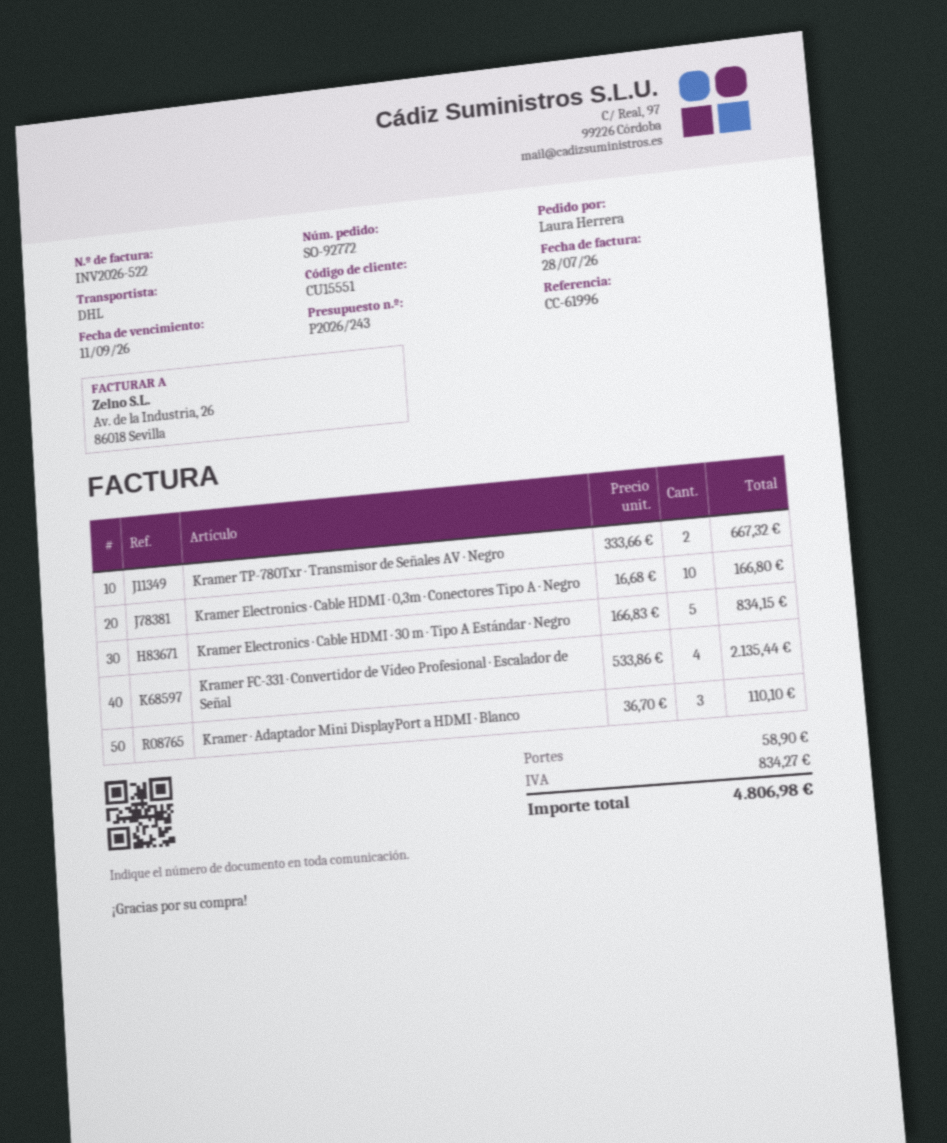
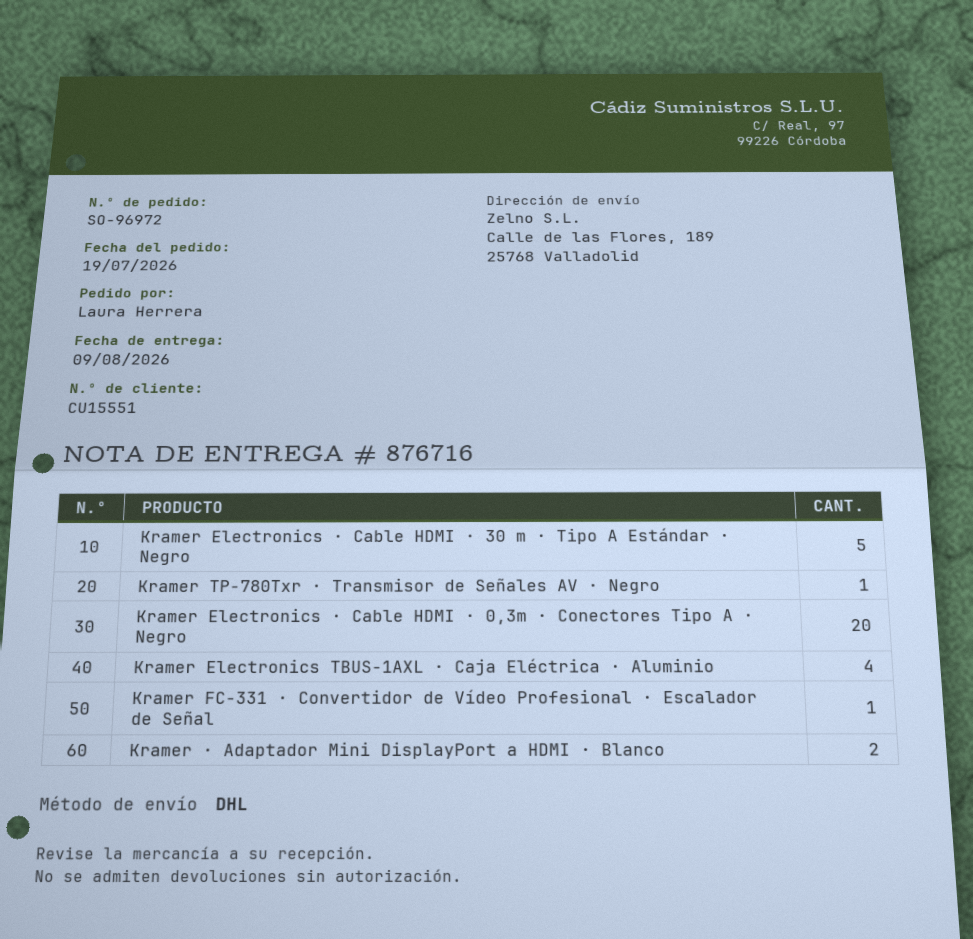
order number: SO-92772 -> SO-96972
Kramer TP-780Txr · Transmisor de Señales AV · Negro: 2 -> 1
Kramer Electronics · Cable HDMI · 0,3m · Conectores Tipo A · Negro: 10 -> 20
Kramer FC-331 · Convertidor de Vídeo Profesional · Escalador de Señal: 4 -> 1
Kramer · Adaptador Mini DisplayPort a HDMI · Blanco: 3 -> 2
Kramer Electronics TBUS-1AXL · Caja Eléctrica · Aluminio: none -> 4

